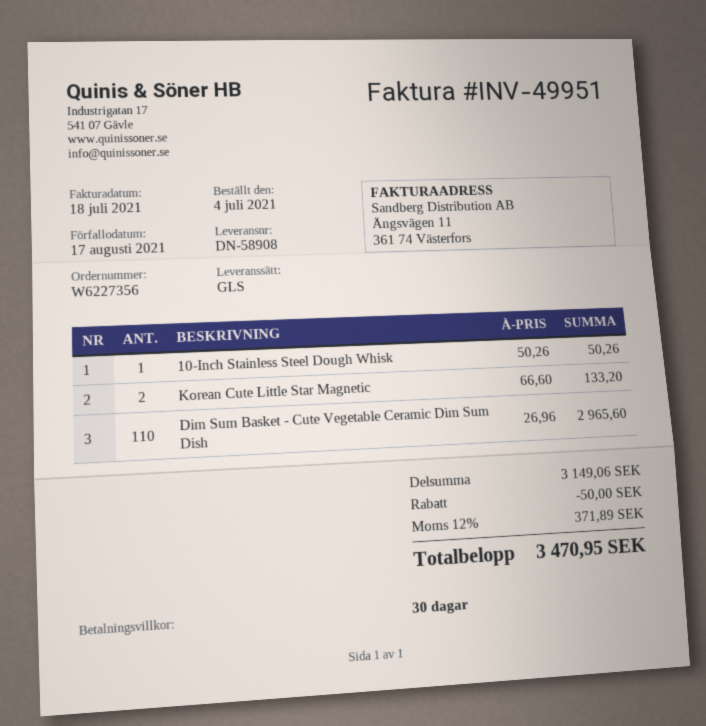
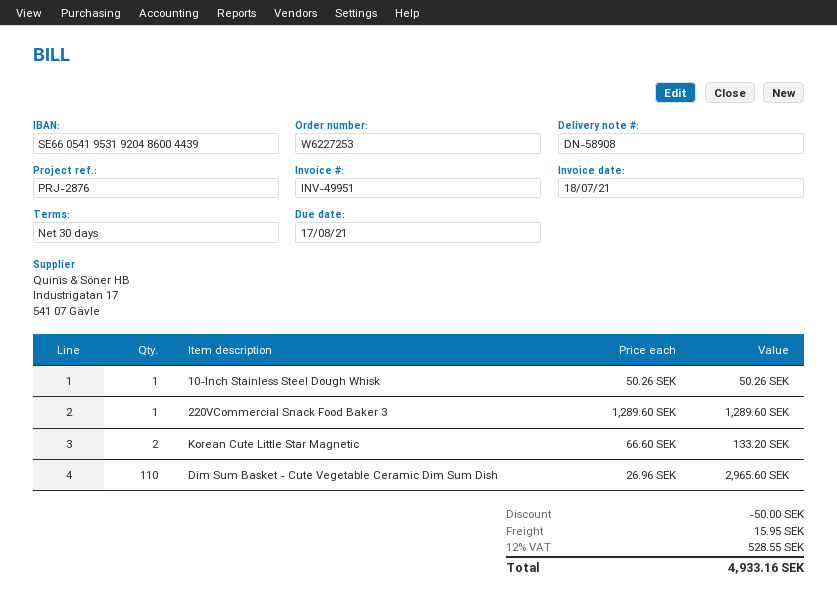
order number: W6227356 -> W6227253
220VCommercial Snack Food Baker 3: none -> 1 x 1289.60 = 1289.60
shipping: none -> 15.95
tax: 12% = 371.89 -> 12% = 528.55
total: 3470.95 -> 4933.16

